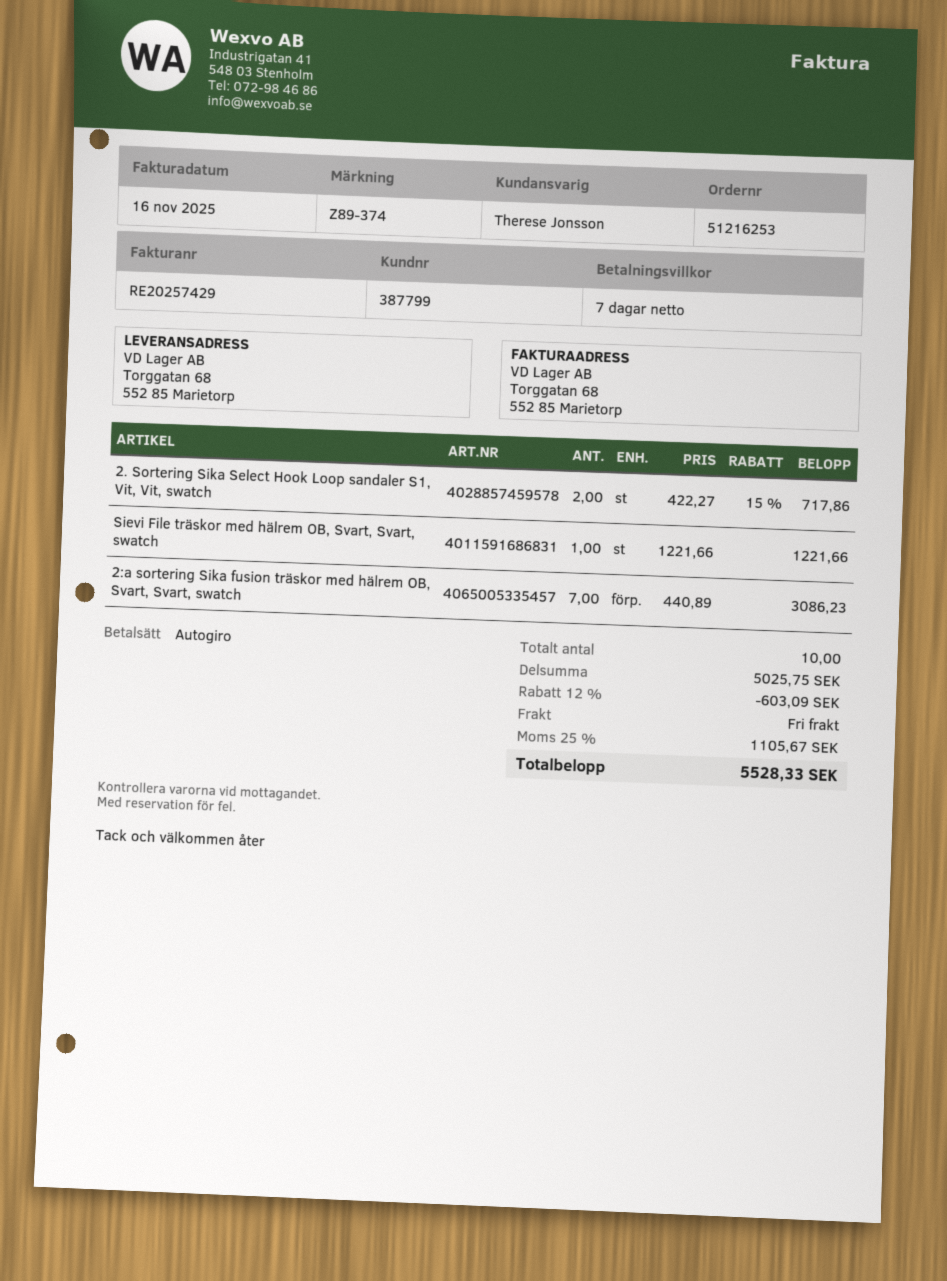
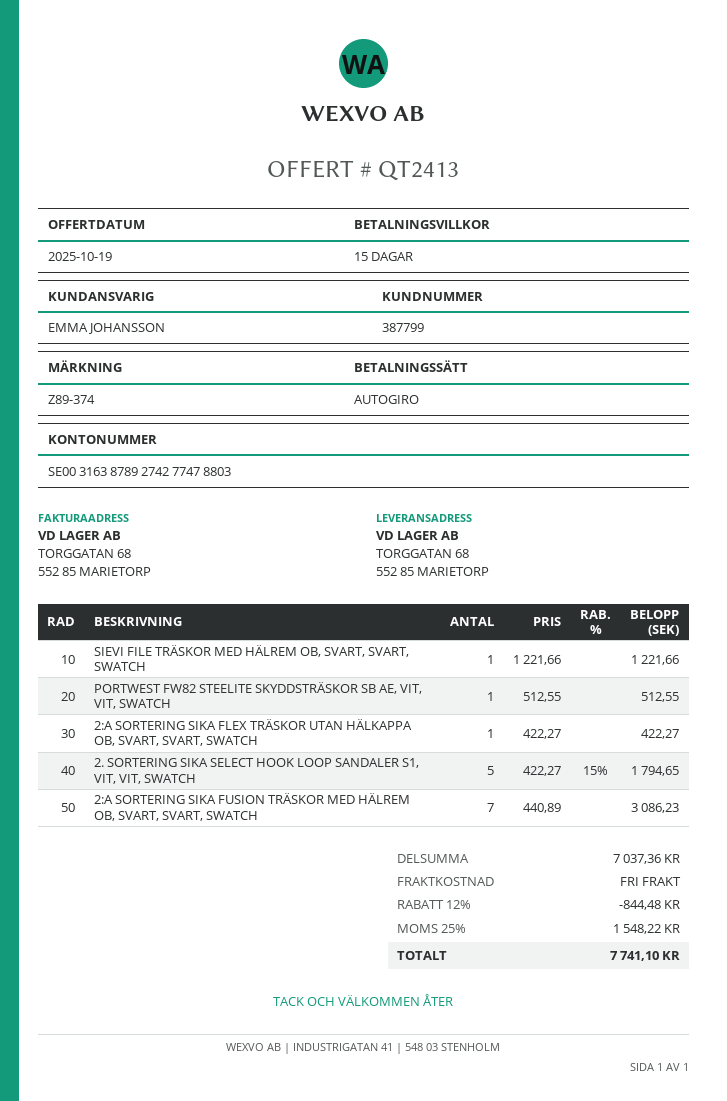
payment terms: 7 days -> 15 days
sales rep: Therese Jonsson -> EMMA JOHANSSON
2. Sortering Sika Select Hook Loop sandaler S1, Vit, Vit, swatch: 2 x 422.27 - 15% = 717.86 -> 5 x 422.27 - 15% = 1794.65
PORTWEST FW82 STEELITE SKYDDSTRÄSKOR SB AE, VIT, VIT, SWATCH: none -> 1 x 512.55 = 512.55
2:A SORTERING SIKA FLEX TRÄSKOR UTAN HÄLKAPPA OB, SVART, SVART, SWATCH: none -> 1 x 422.27 = 422.27
subtotal: 5025.75 -> 7037.36
discount: 12% = 603.09 -> 12% = 844.48
tax: 25% = 1105.67 -> 25% = 1548.22
total: 5528.33 -> 7741.10

